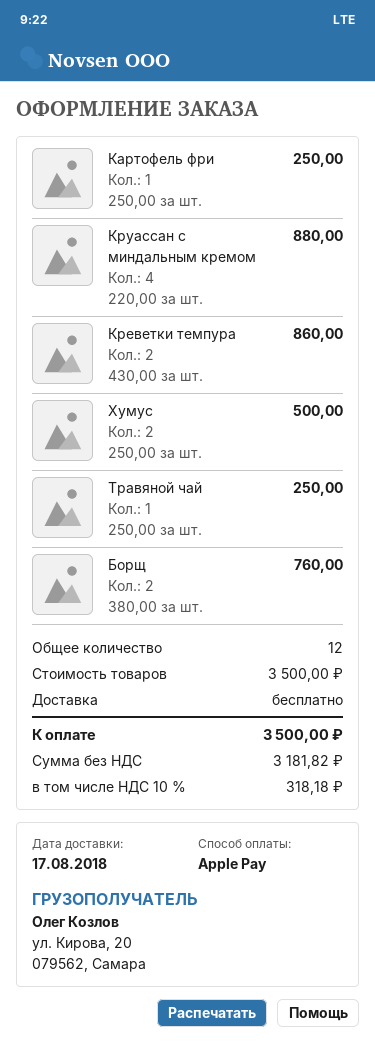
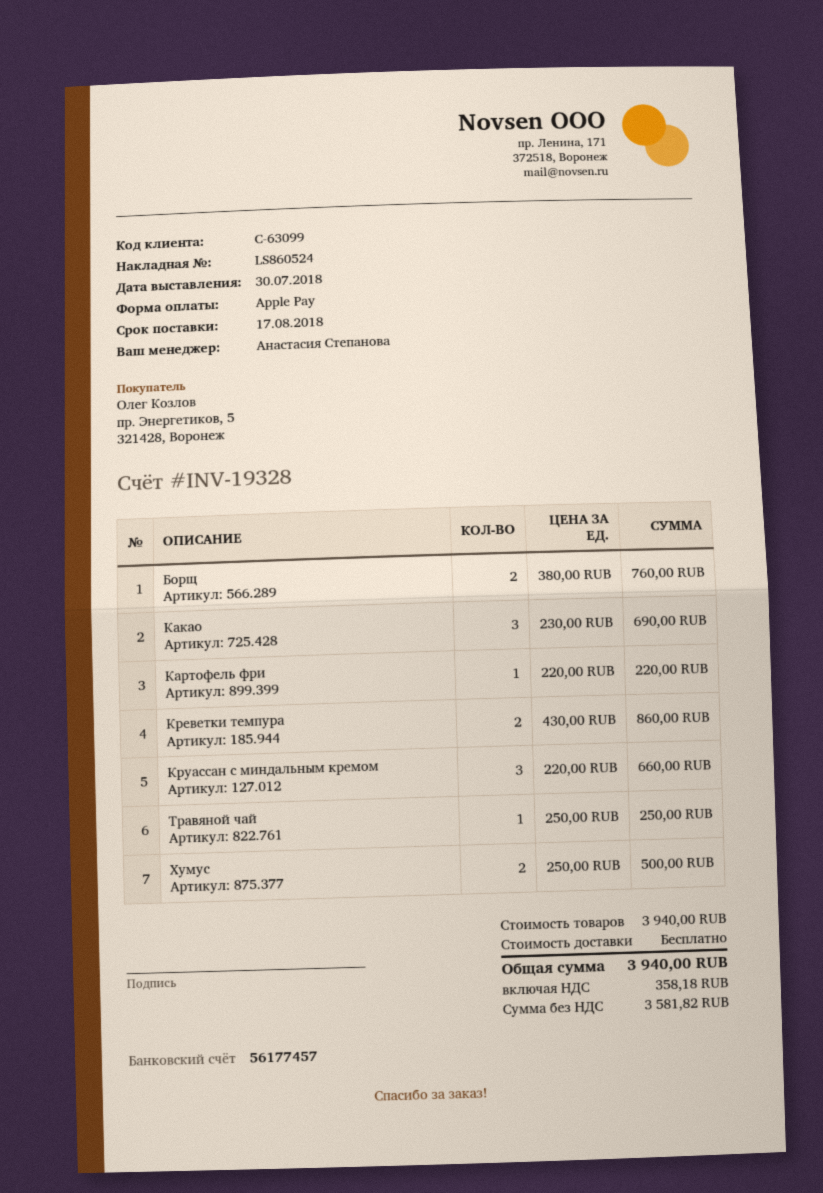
Картофель фри: 1 x 250.00 = 250.00 -> 1 x 220.00 = 220.00
Круассан с миндальным кремом: 4 x 220.00 = 880.00 -> 3 x 220.00 = 660.00
Какао: none -> 3 x 230.00 = 690.00
subtotal: 3500.00 -> 3940.00
net: 3181.82 -> 3581.82
tax: 318.18 -> 358.18
total: 3500.00 -> 3940.00

